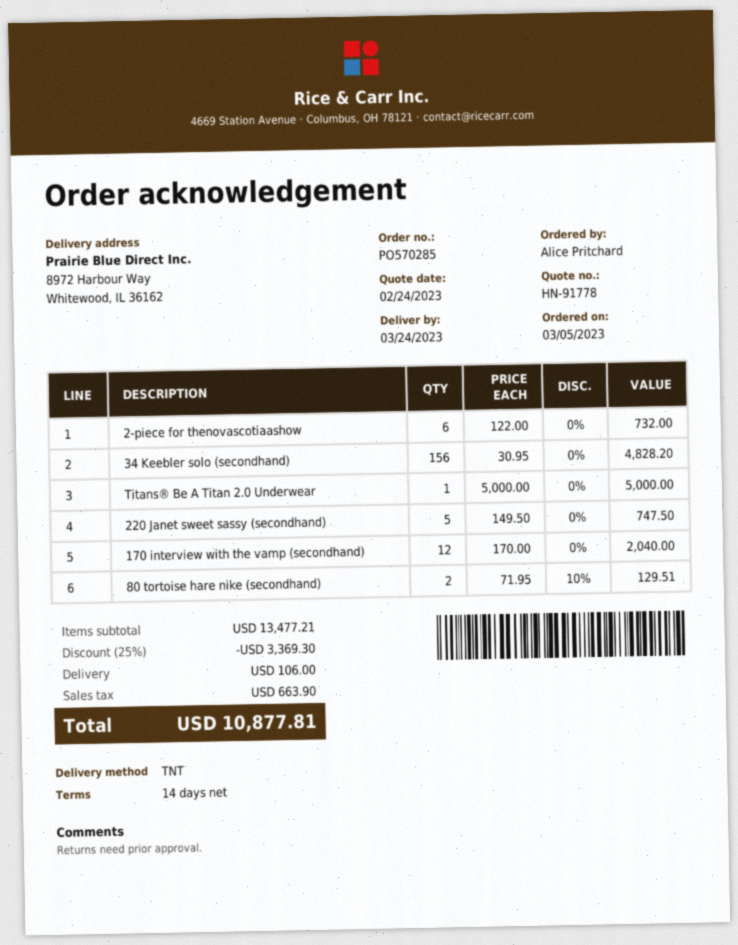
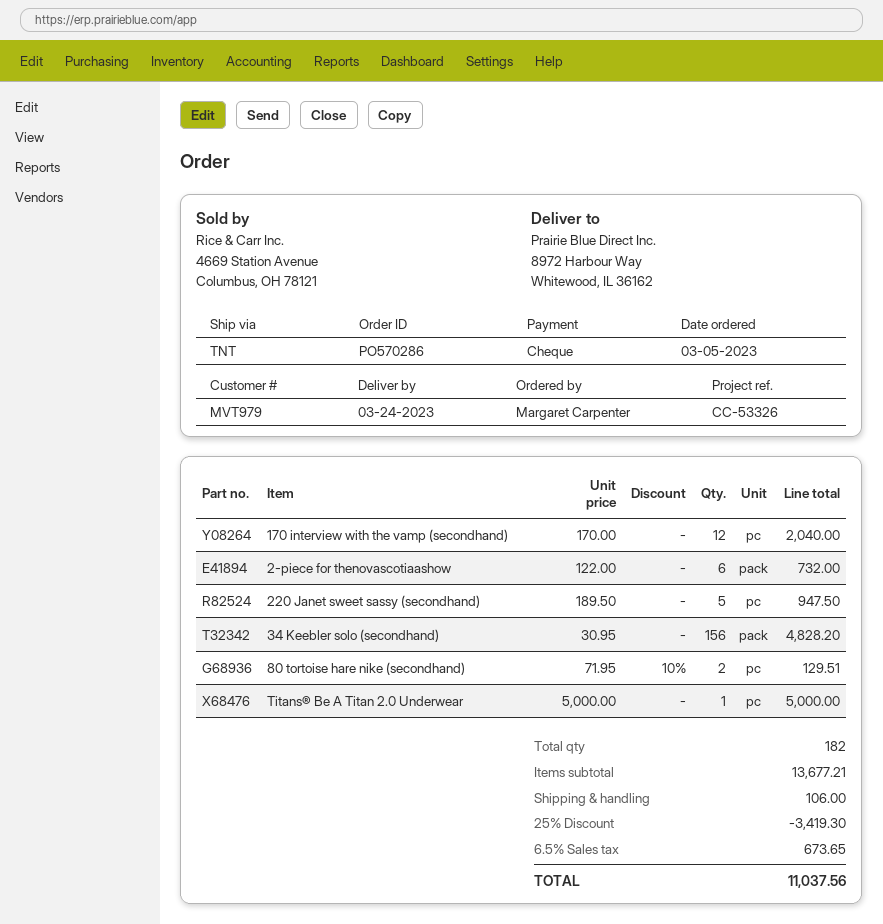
order number: PO570285 -> PO570286
ordered by: Alice Pritchard -> Margaret Carpenter
220 Janet sweet sassy (secondhand): 5 x 149.50 = 747.50 -> 5 x 189.50 = 947.50
subtotal: 13477.21 -> 13677.21
discount: 25% = 3369.30 -> 25% = 3419.30
tax: 663.90 -> 673.65
total: 10877.81 -> 11037.56

